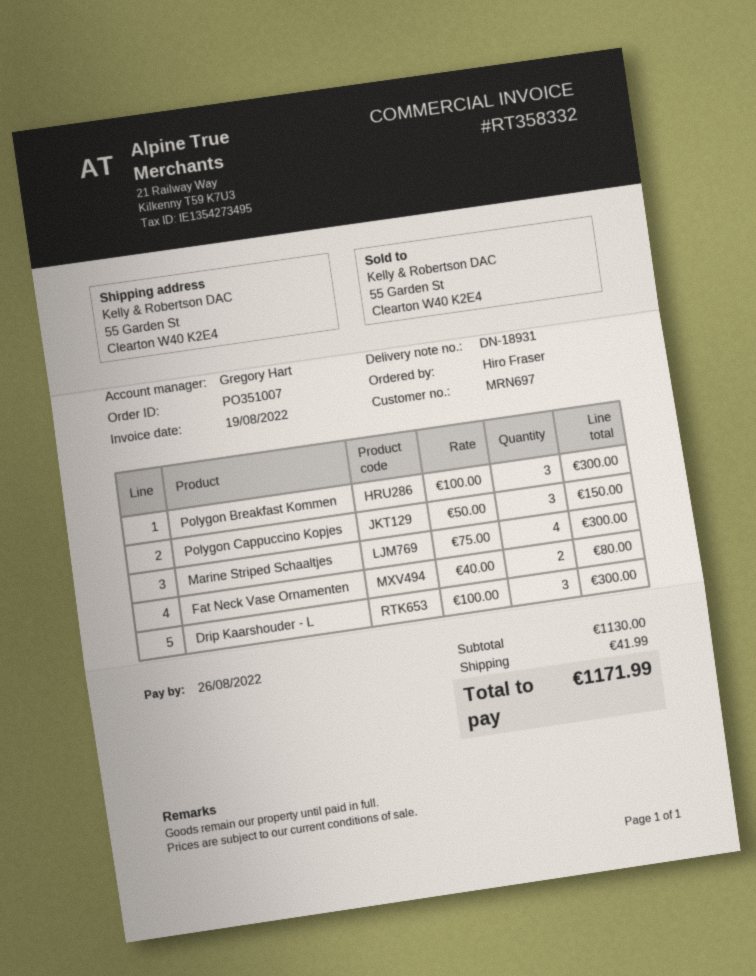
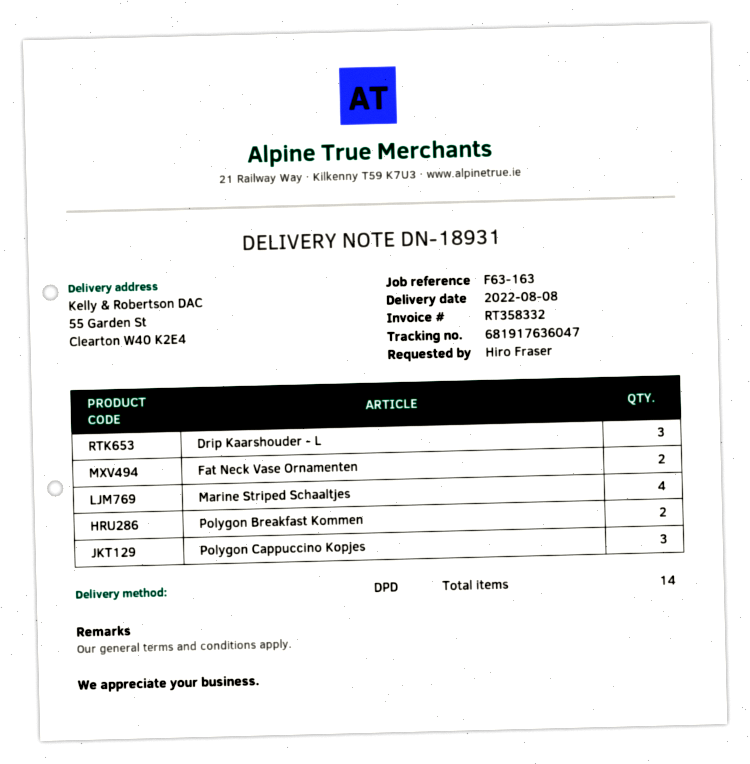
Polygon Breakfast Kommen: 3 -> 2

